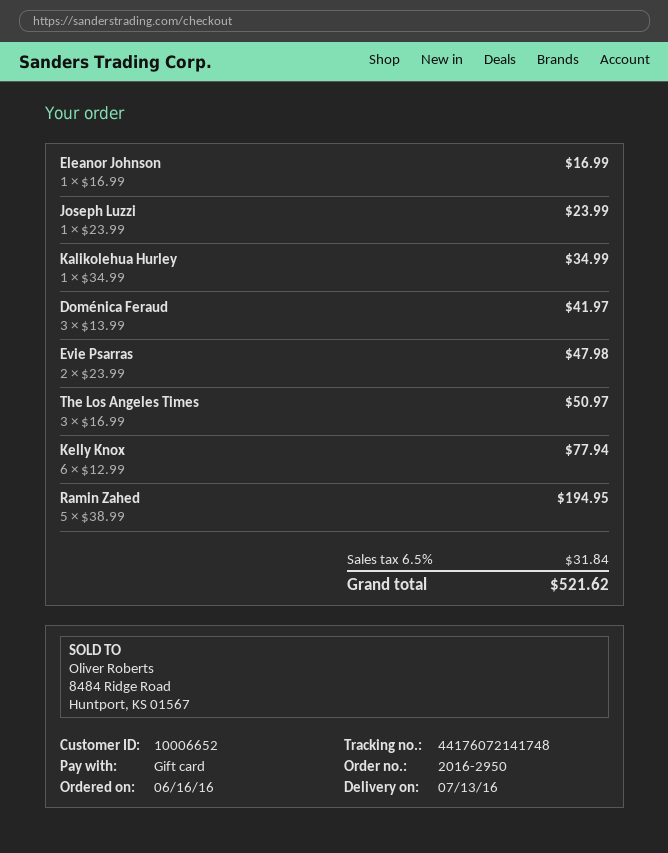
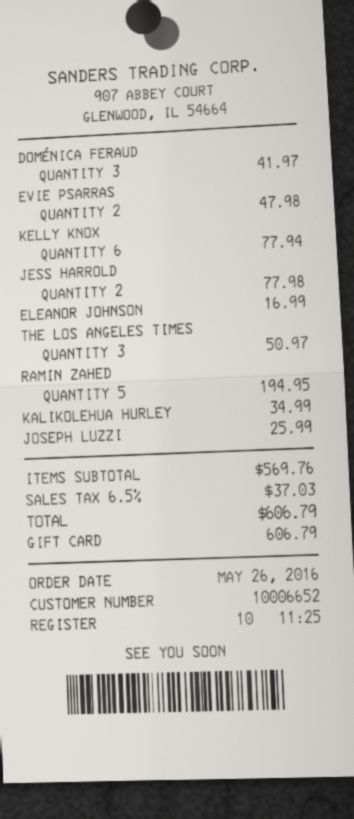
order date: 2016-06-16 -> 2016-05-26
Joseph Luzzi: 1 for 23.99 -> 1 for 25.99
JESS HARROLD: none -> 2 for 77.98
tax: 6.5% = 31.84 -> 6.5% = 37.03
total: 521.62 -> 606.79

